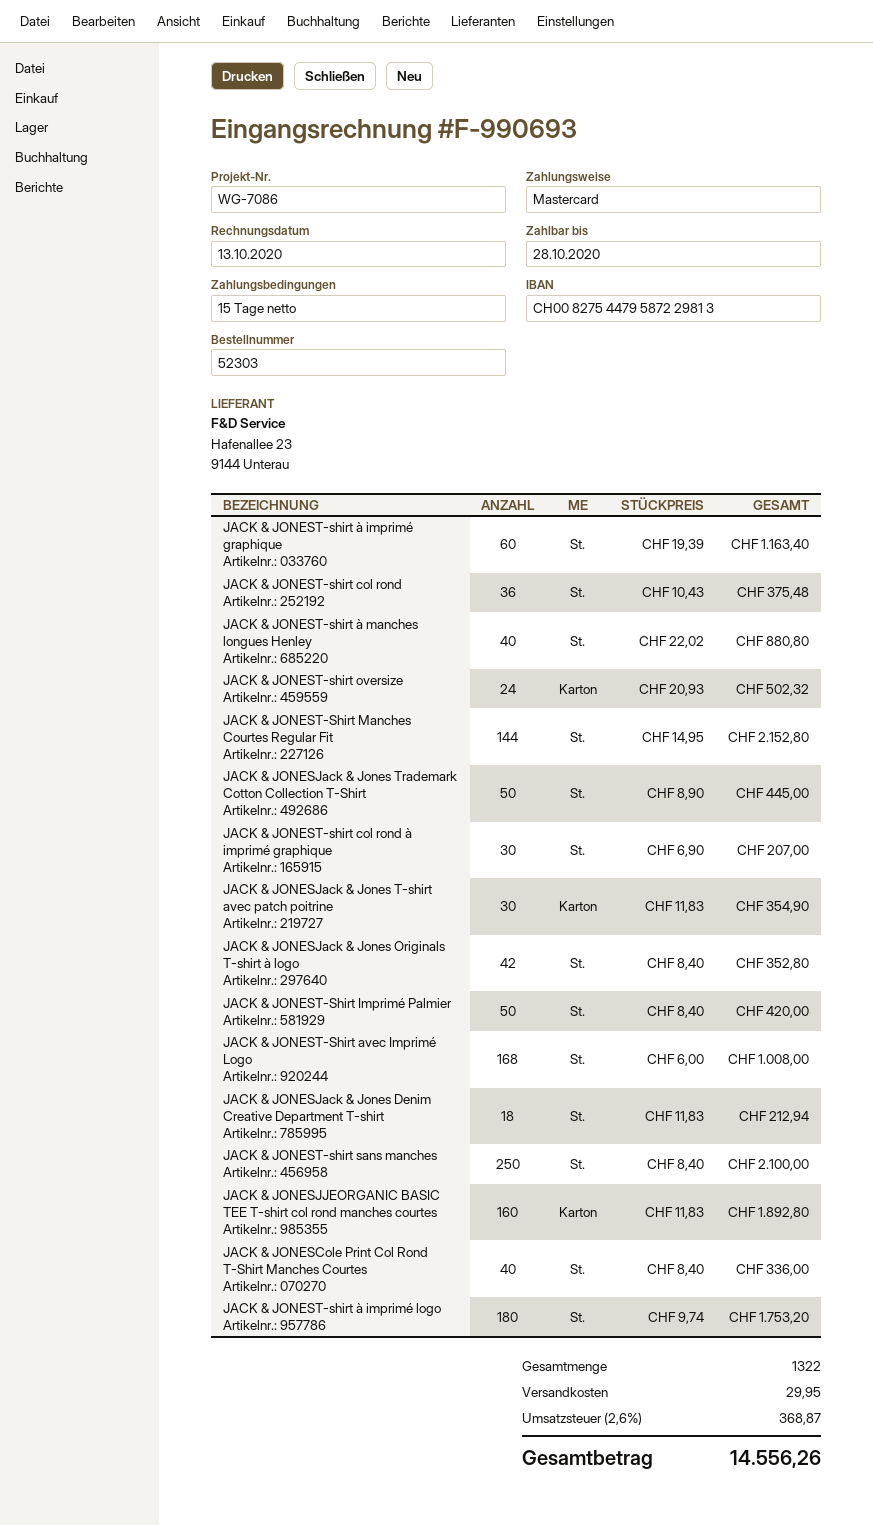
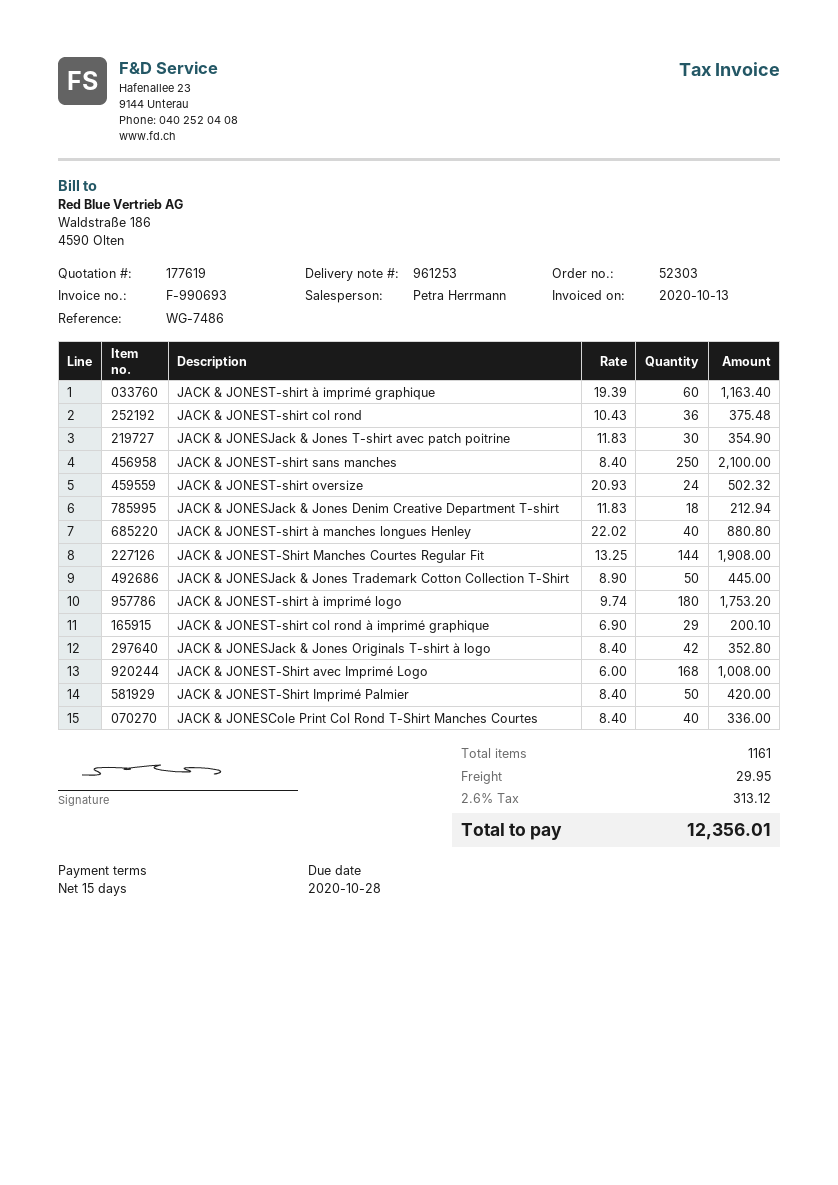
reference: WG-7086 -> WG-7486
JACK & JONEST-Shirt Manches Courtes Regular Fit: 144 x 14.95 = 2152.80 -> 144 x 13.25 = 1908.00
JACK & JONEST-shirt col rond à imprimé graphique: 30 x 6.90 = 207.00 -> 29 x 6.90 = 200.10
JACK & JONESJJEORGANIC BASIC TEE T-shirt col rond manches courtes: 160 x 11.83 = 1892.80 -> none
total quantity: 1322 -> 1161
tax: 2.6% = 368.87 -> 2.6% = 313.12
total: 14556.26 -> 12356.01

